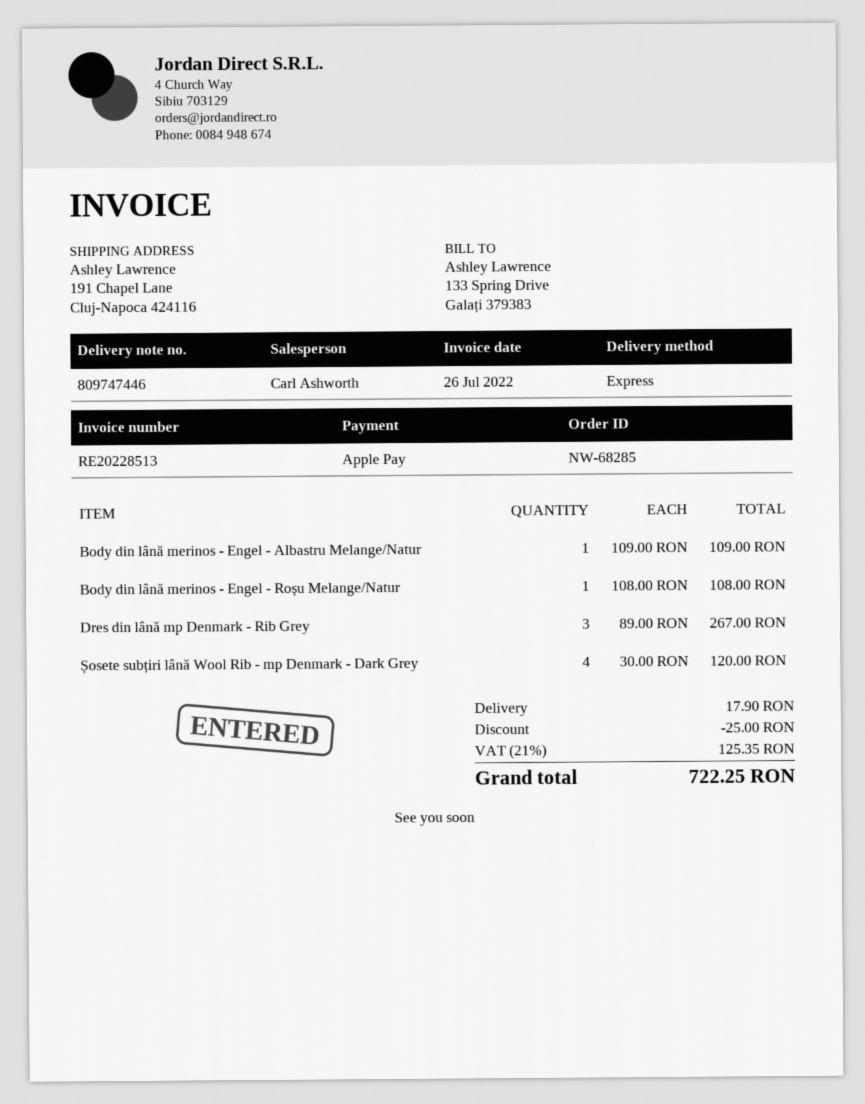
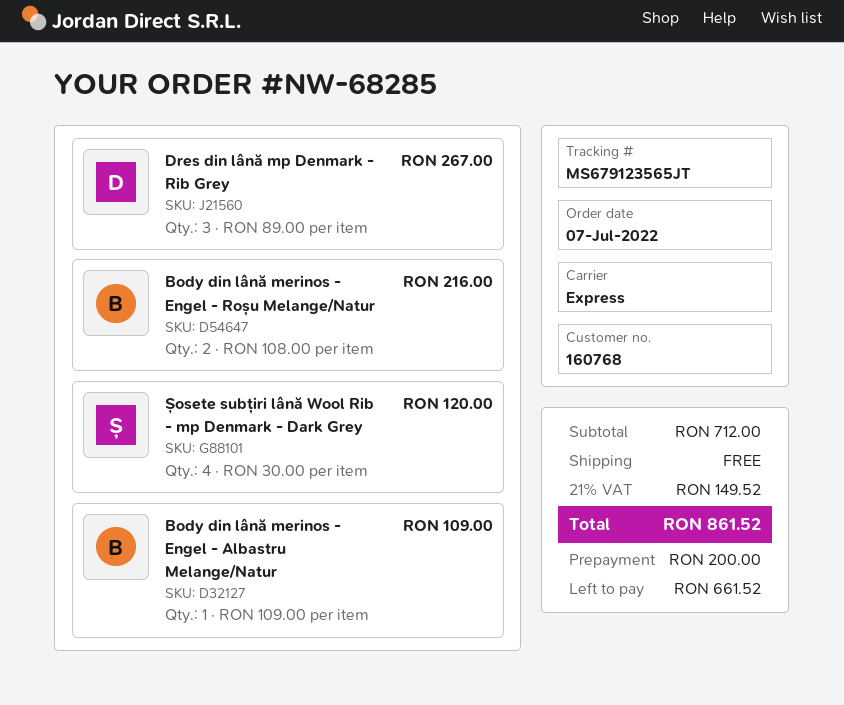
Body din lână merinos - Engel - Roșu Melange/Natur: 1 x 108.00 = 108.00 -> 2 x 108.00 = 216.00
discount: 25.00 -> none
shipping: 17.90 -> 0.00
tax: 21% = 125.35 -> 21% = 149.52
total: 722.25 -> 861.52

